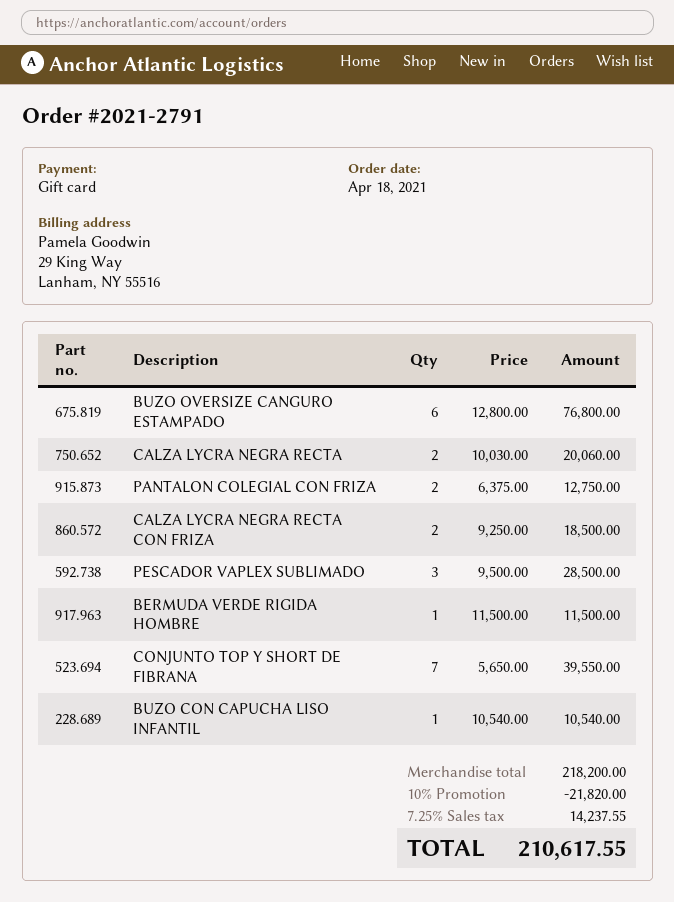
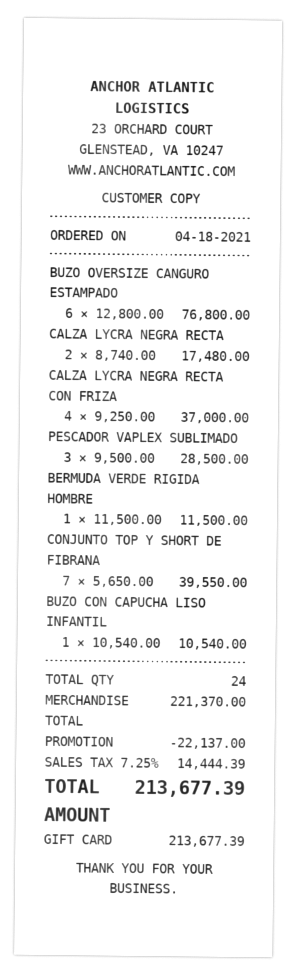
CALZA LYCRA NEGRA RECTA: 2 x 10030.00 = 20060.00 -> 2 x 8740.00 = 17480.00
PANTALON COLEGIAL CON FRIZA: 2 x 6375.00 = 12750.00 -> none
CALZA LYCRA NEGRA RECTA CON FRIZA: 2 x 9250.00 = 18500.00 -> 4 x 9250.00 = 37000.00
subtotal: 218200.00 -> 221370.00
discount: 21820.00 -> 22137.00
tax: 7.25% = 14237.55 -> 7.25% = 14444.39
total: 210617.55 -> 213677.39

